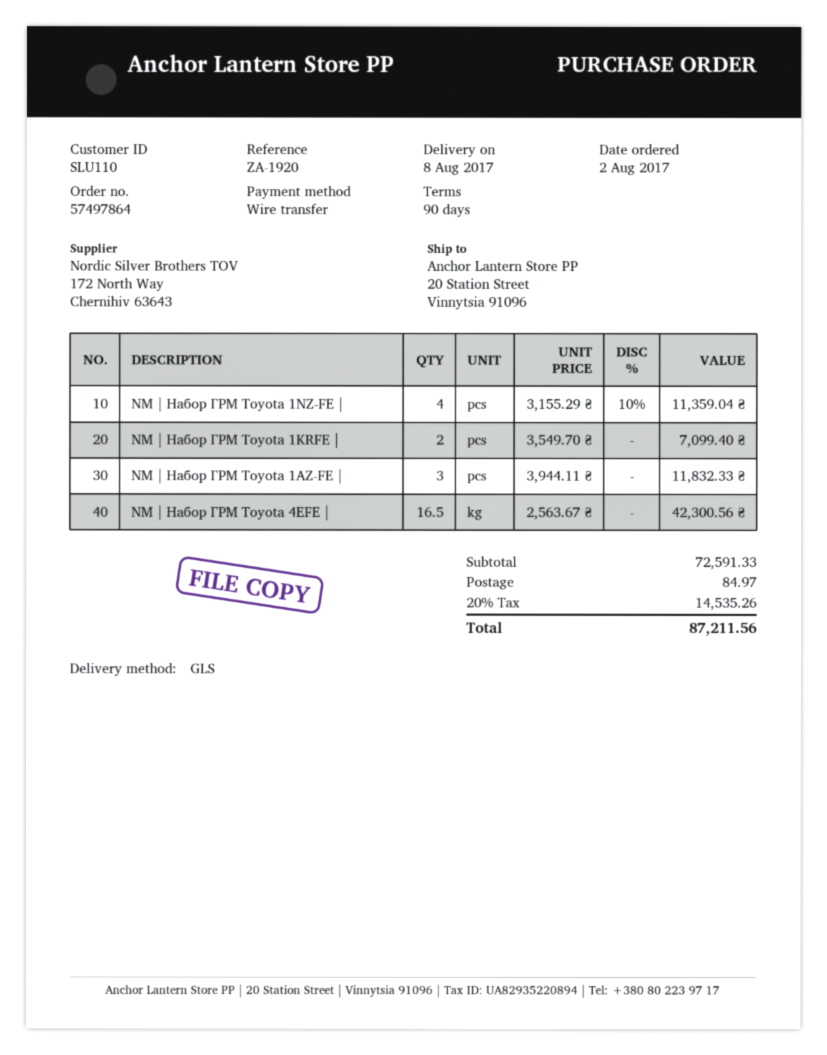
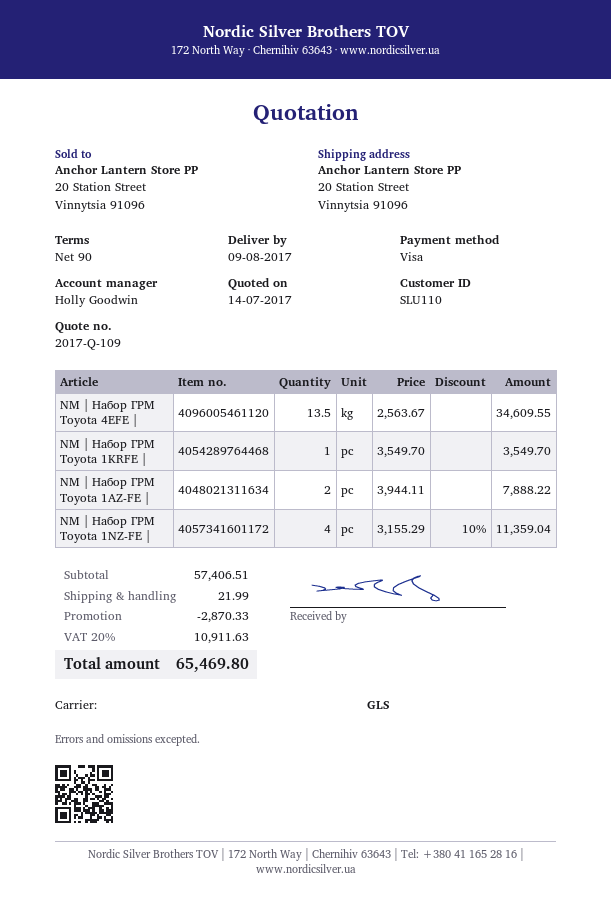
delivery date: 2017-08-08 -> 2017-08-09
payment method: bank transfer -> Visa
NM | Набор ГРМ Toyota 1KRFE |: 2 x 3549.70 = 7099.40 -> 1 x 3549.70 = 3549.70
NM | Набор ГРМ Toyota 1AZ-FE |: 3 x 3944.11 = 11832.33 -> 2 x 3944.11 = 7888.22
NM | Набор ГРМ Toyota 4EFE |: 16.5 x 2563.67 = 42300.56 -> 13.5 x 2563.67 = 34609.55
subtotal: 72591.33 -> 57406.51
discount: none -> 2870.33
shipping: 84.97 -> 21.99
tax: 20% = 14535.26 -> 20% = 10911.63
total: 87211.56 -> 65469.80

